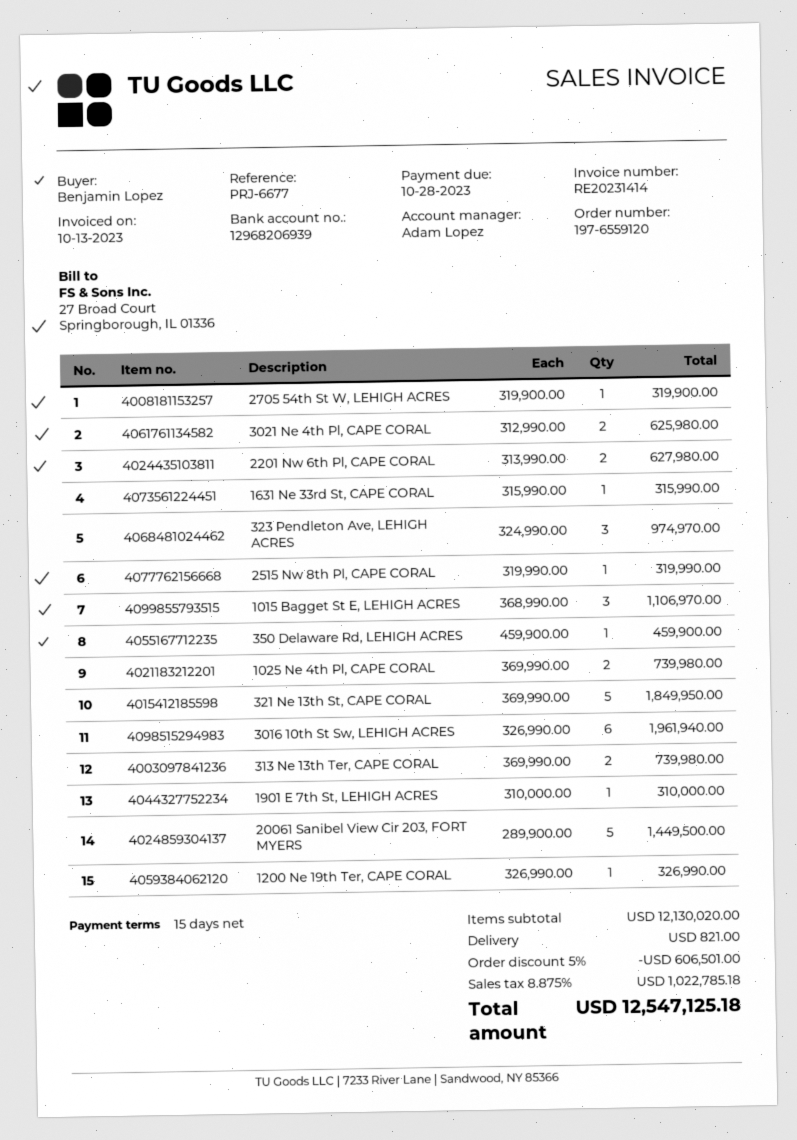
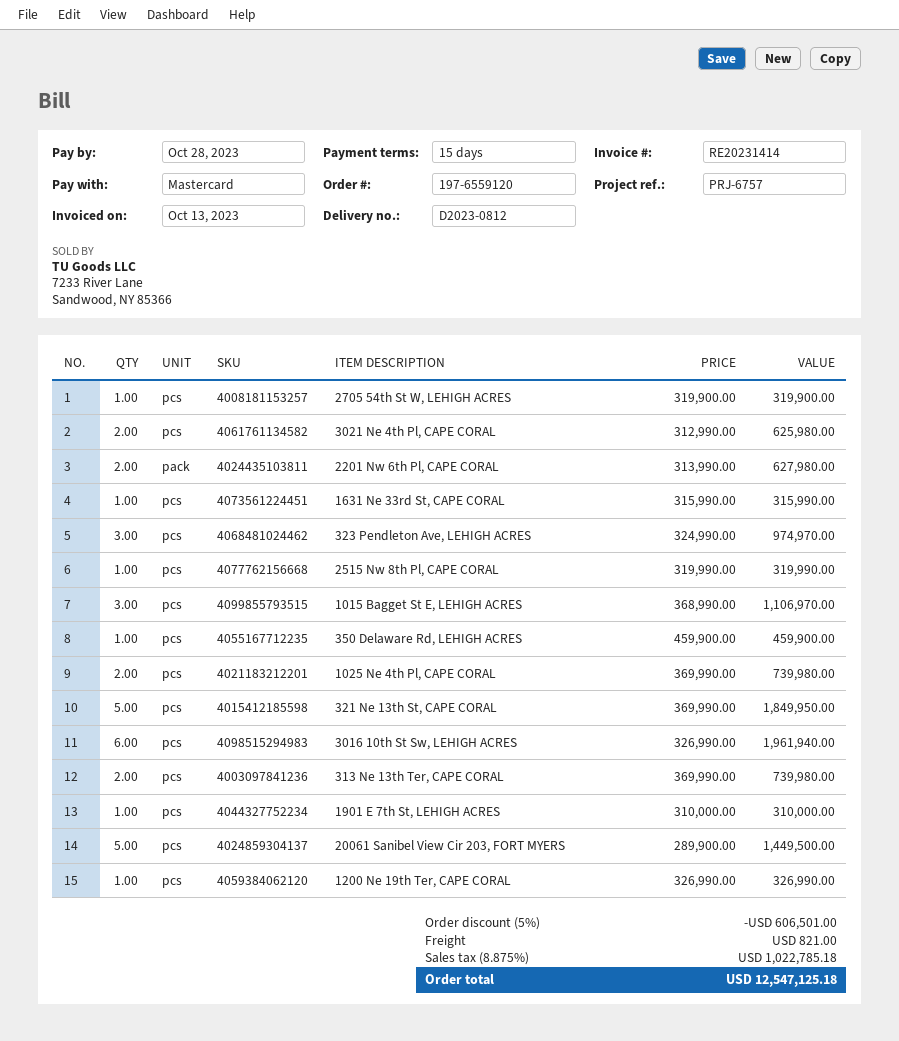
reference: PRJ-6677 -> PRJ-6757

